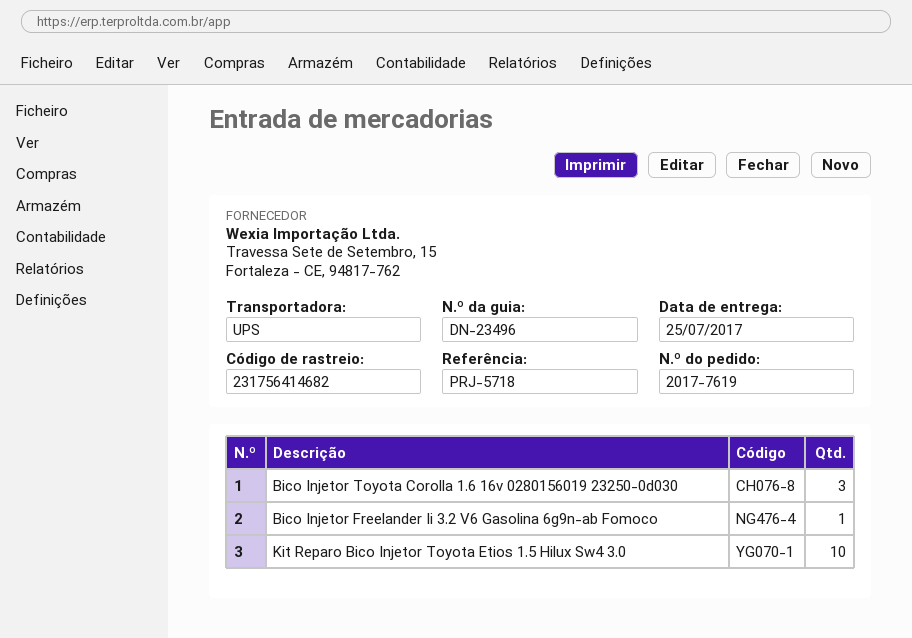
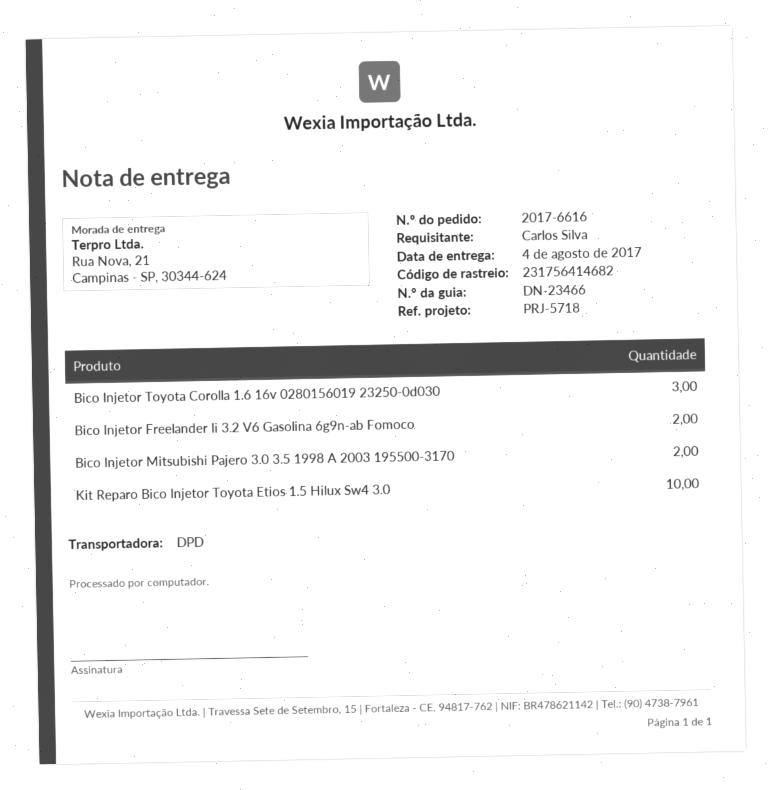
order number: 2017-7619 -> 2017-6616
delivery note number: DN-23496 -> DN-23466
delivery date: 2017-07-25 -> 2017-08-04
shipping method: UPS -> DPD
Bico Injetor Freelander Ii 3.2 V6 Gasolina 6g9n-ab Fomoco: 1 -> 2
Bico Injetor Mitsubishi Pajero 3.0 3.5 1998 A 2003 195500-3170: none -> 2

